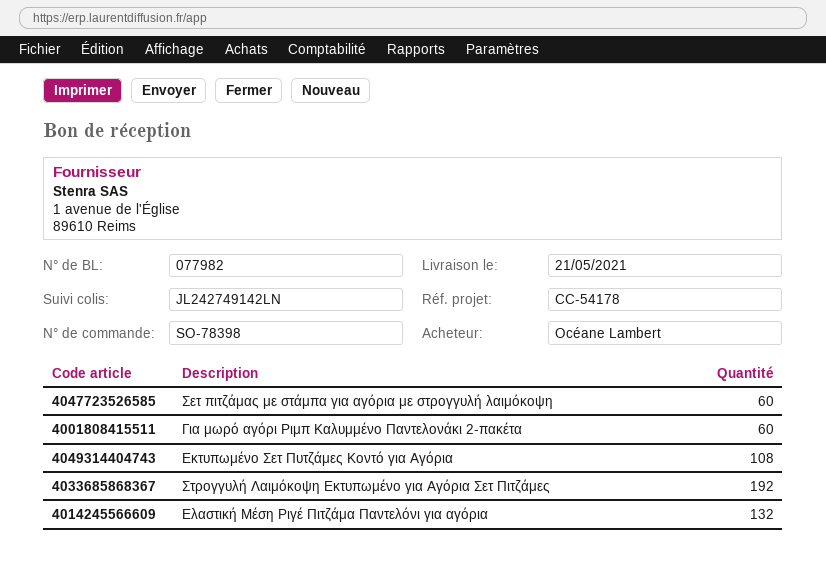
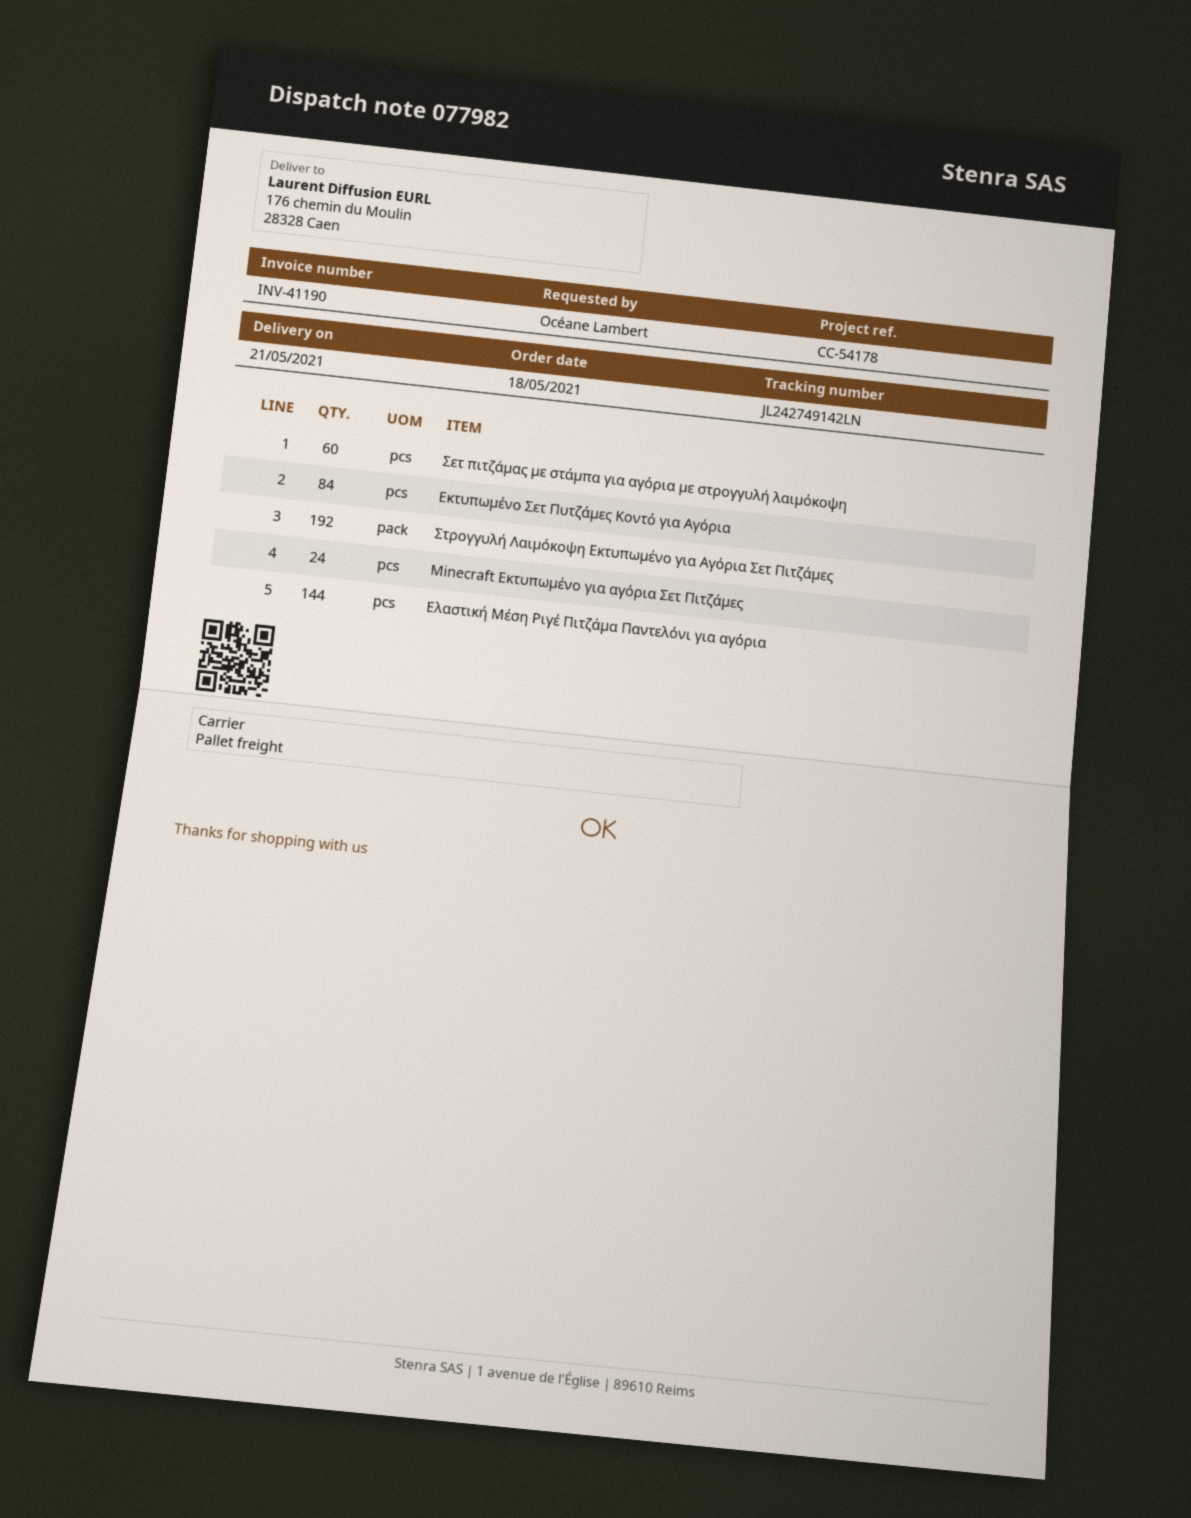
Για μωρό αγόρι Ριμπ Καλυμμένο Παντελονάκι 2-πακέτα: 60 -> none
Εκτυπωμένο Σετ Πυτζάμες Κοντό για Αγόρια: 108 -> 84
Ελαστική Μέση Ριγέ Πιτζάμα Παντελόνι για αγόρια: 132 -> 144
Minecraft Εκτυπωμένο για αγόρια Σετ Πιτζάμες: none -> 24

